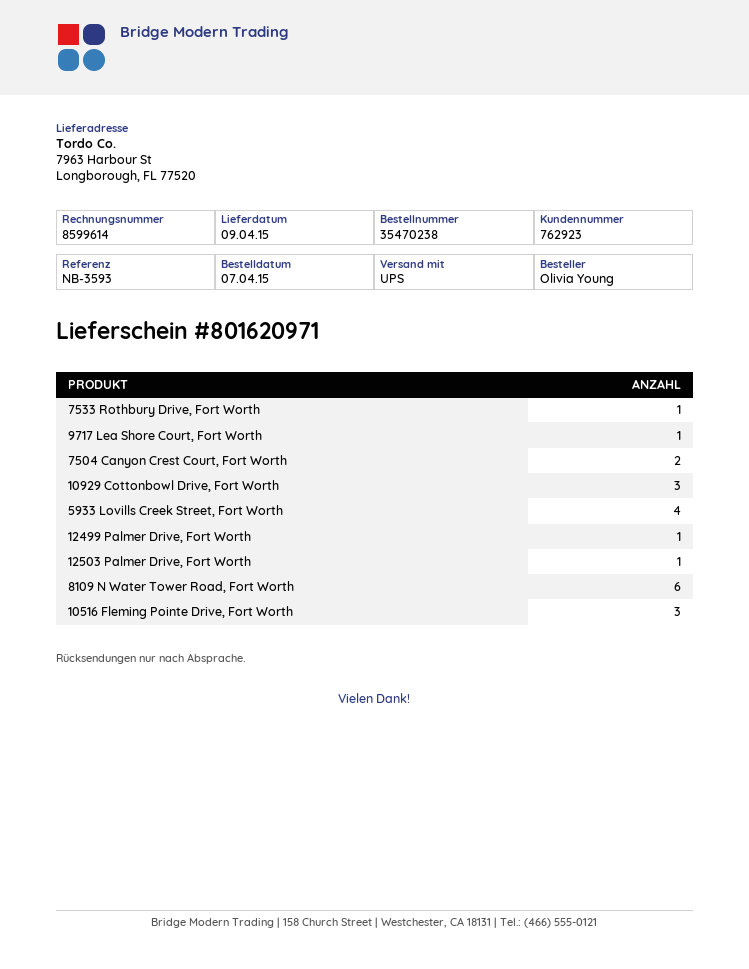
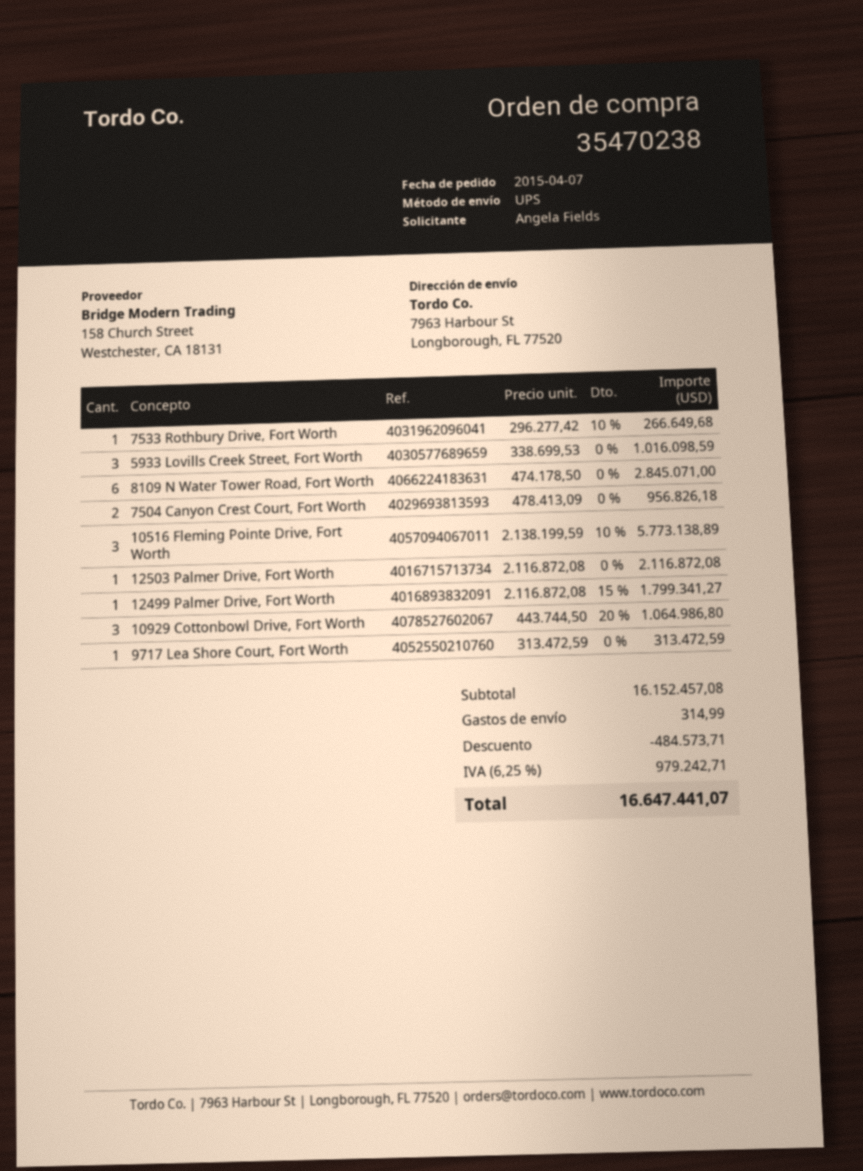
ordered by: Olivia Young -> Angela Fields
5933 Lovills Creek Street, Fort Worth: 4 -> 3

